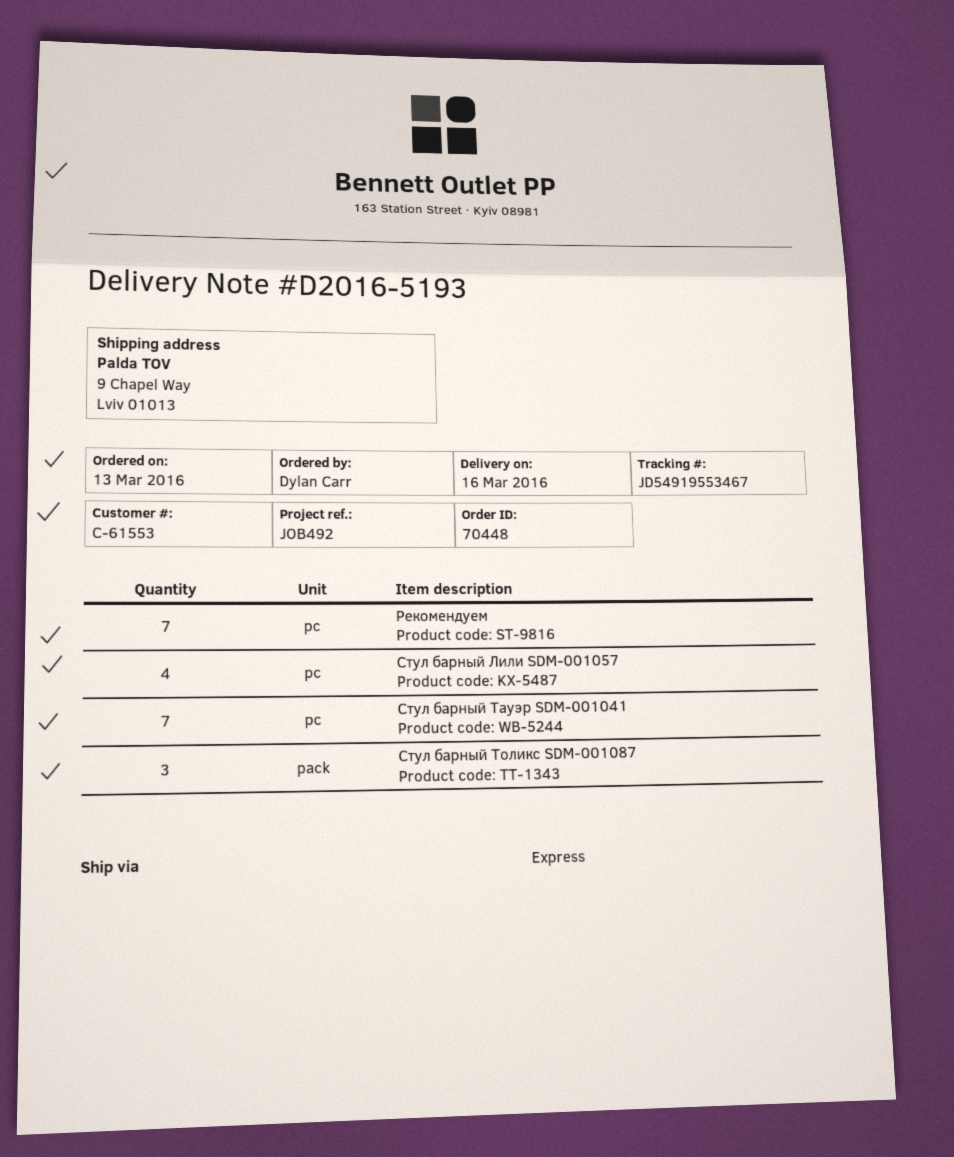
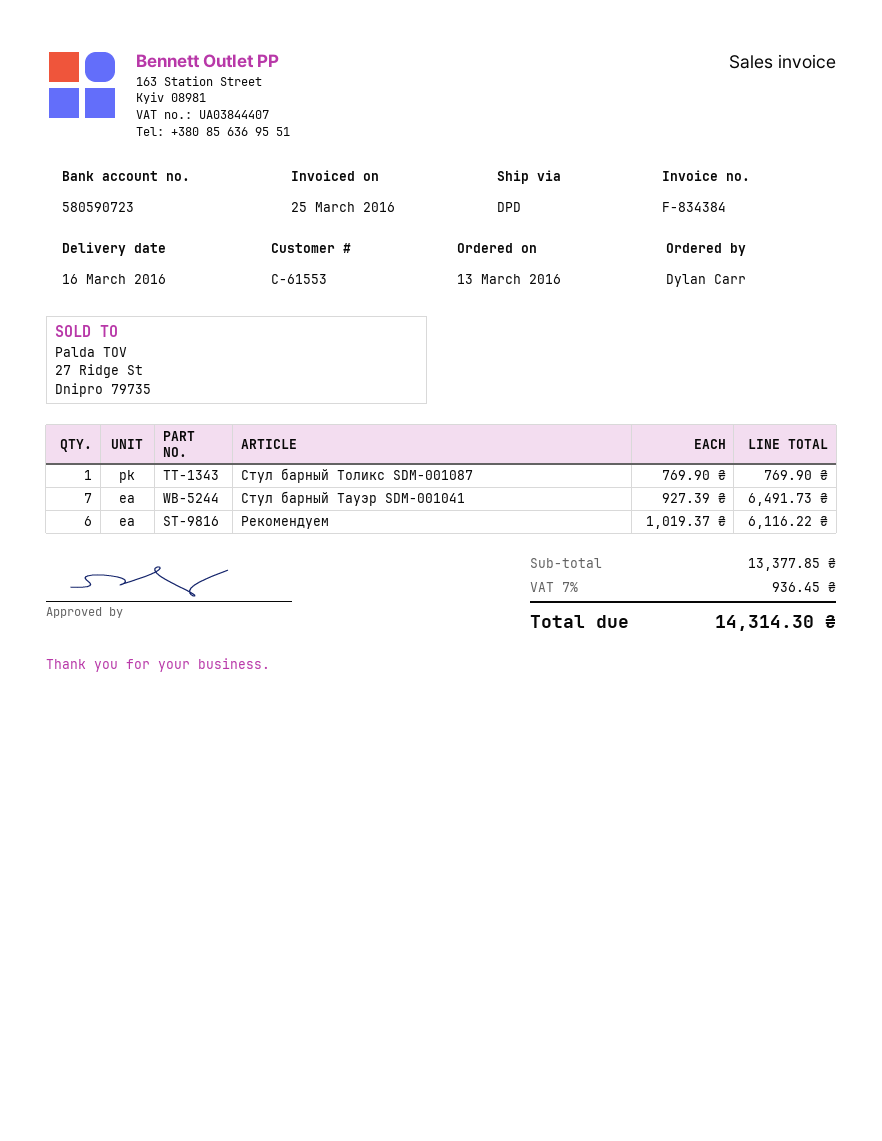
shipping method: express -> DPD
Рекомендуем: 7 -> 6
Стул барный Лили SDM-001057: 4 -> none
Стул барный Толикс SDM-001087: 3 -> 1

